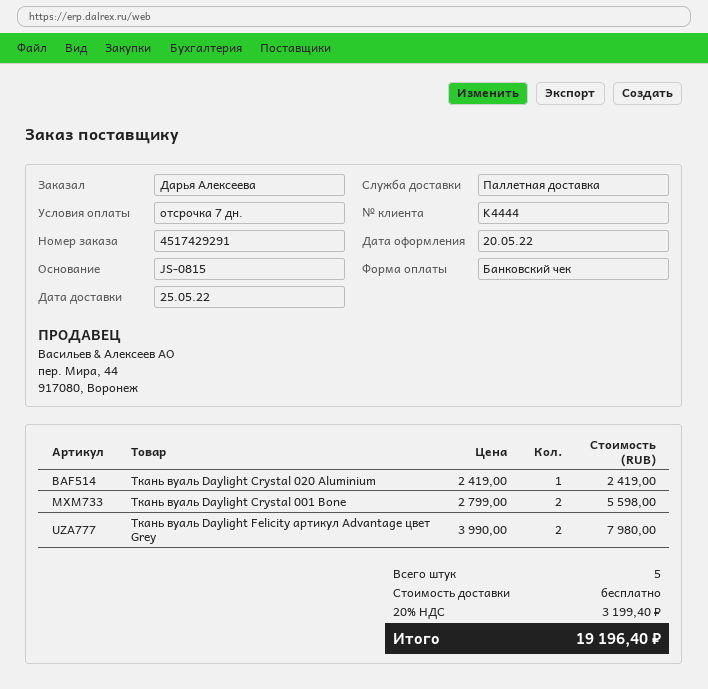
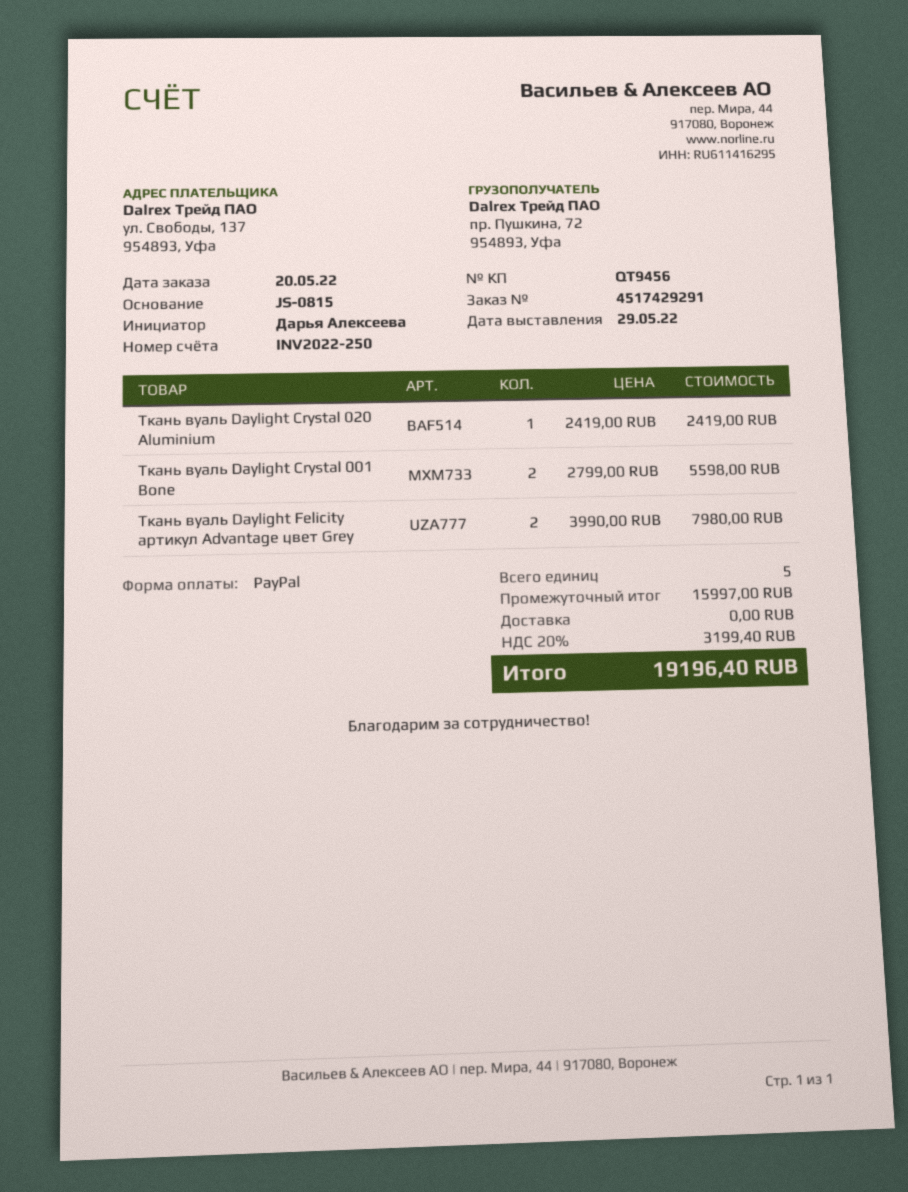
payment method: cheque -> PayPal

